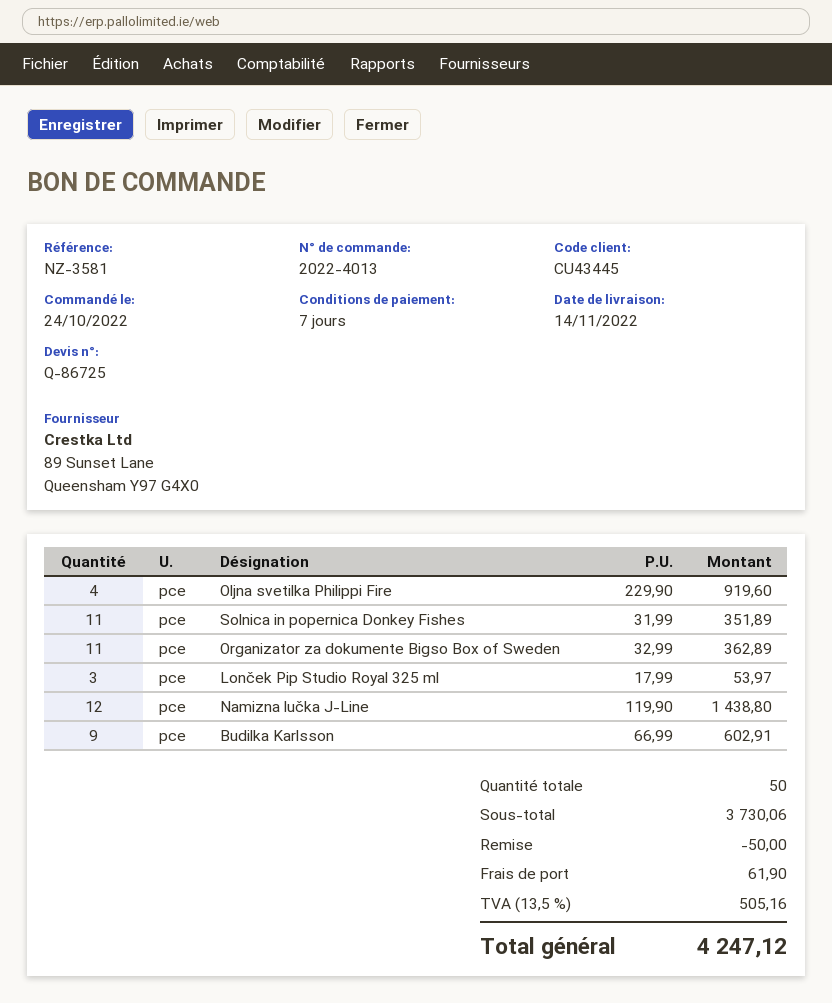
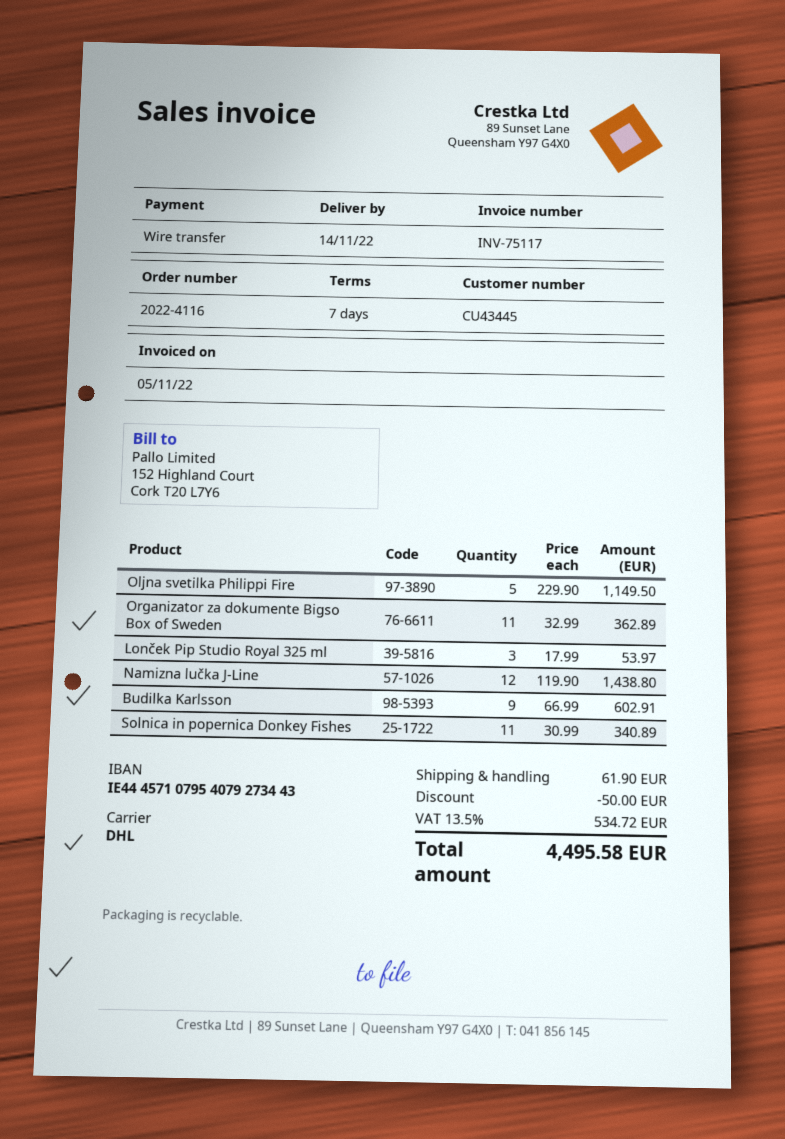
order number: 2022-4013 -> 2022-4116
Oljna svetilka Philippi Fire: 4 x 229.90 = 919.60 -> 5 x 229.90 = 1149.50
Solnica in popernica Donkey Fishes: 11 x 31.99 = 351.89 -> 11 x 30.99 = 340.89
tax: 13.5% = 505.16 -> 13.5% = 534.72
total: 4247.12 -> 4495.58

